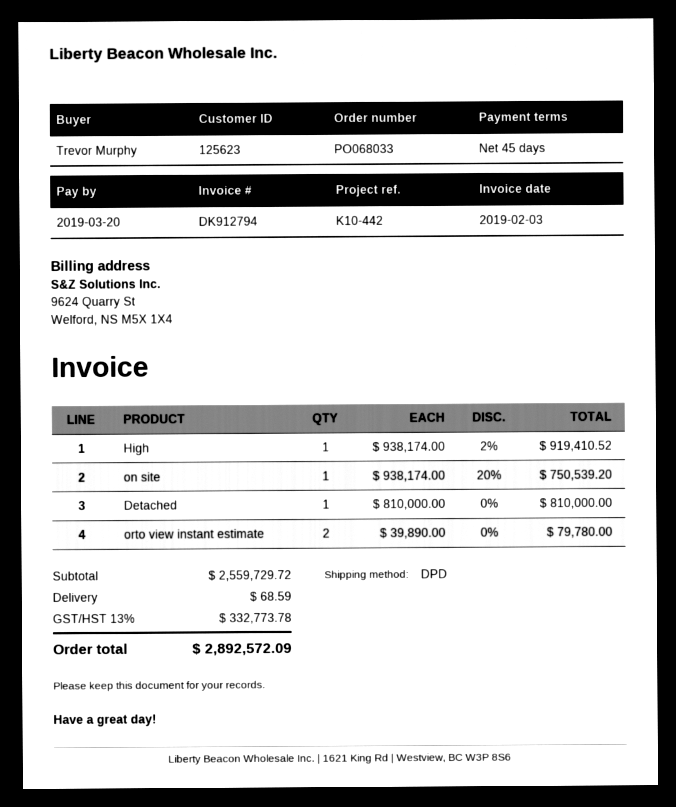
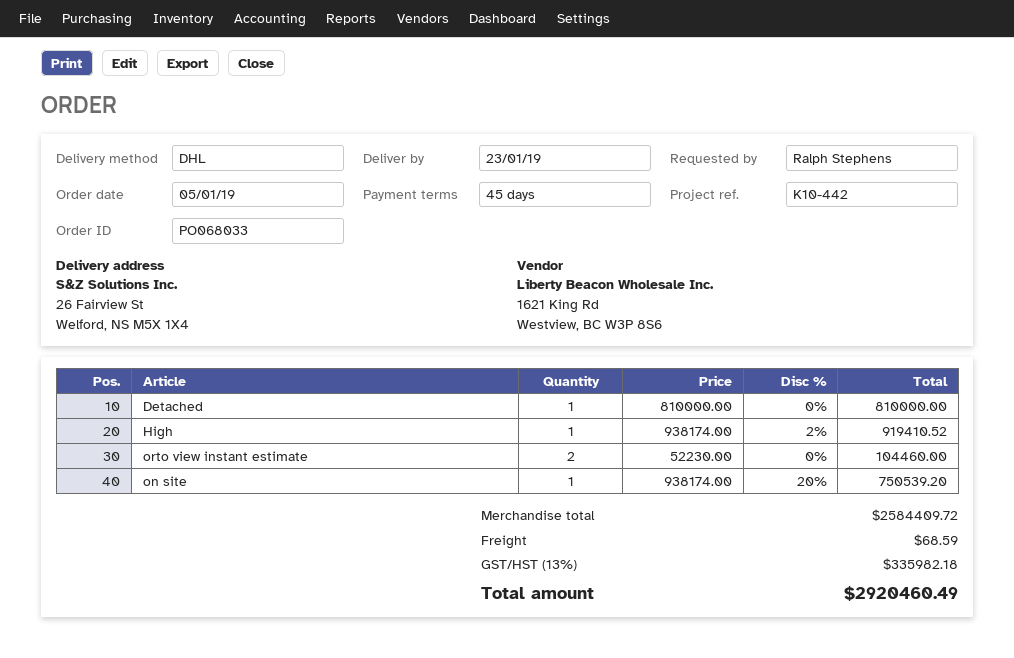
ordered by: Trevor Murphy -> Ralph Stephens
shipping method: DPD -> DHL
orto view instant estimate: 2 x 39890.00 = 79780.00 -> 2 x 52230.00 = 104460.00
subtotal: 2559729.72 -> 2584409.72
tax: 13% = 332773.78 -> 13% = 335982.18
total: 2892572.09 -> 2920460.49

